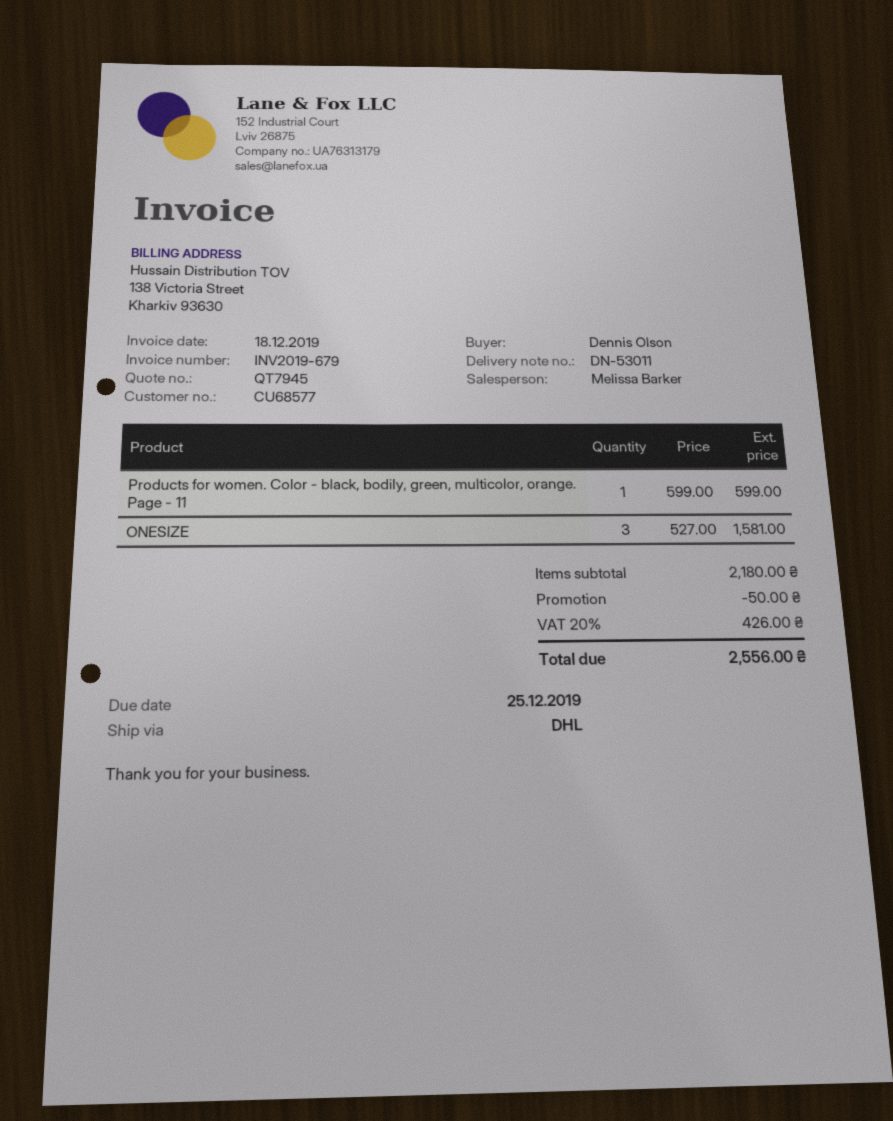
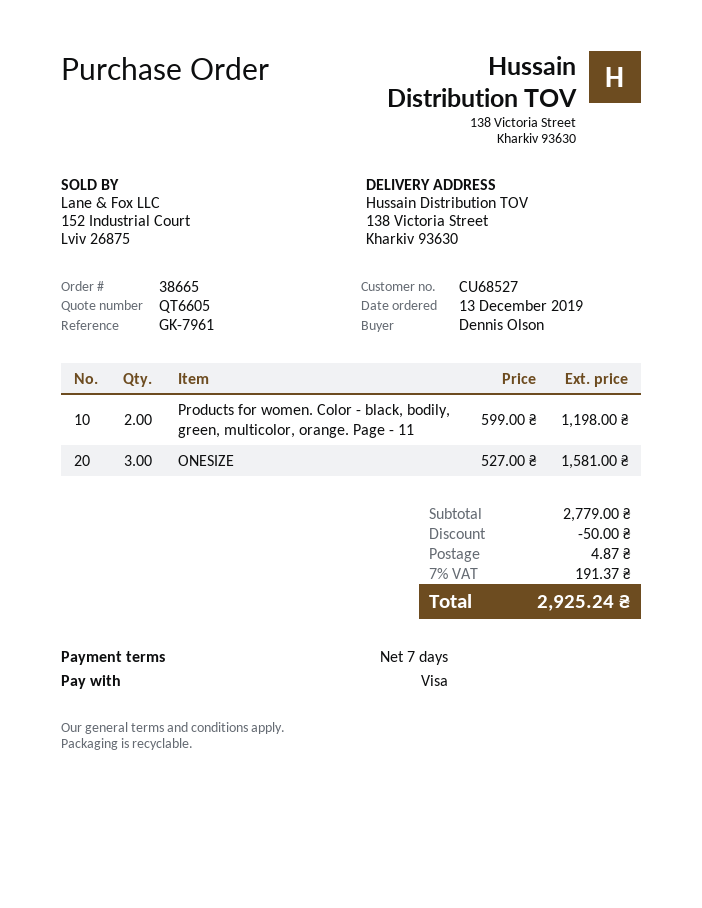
quote number: QT7945 -> QT6605
customer number: CU68577 -> CU68527
Products for women. Color - black, bodily, green, multicolor, orange. Page - 11: 1 x 599.00 = 599.00 -> 2 x 599.00 = 1198.00
subtotal: 2180.00 -> 2779.00
shipping: none -> 4.87
tax: 20% = 426.00 -> 7% = 191.37
total: 2556.00 -> 2925.24

